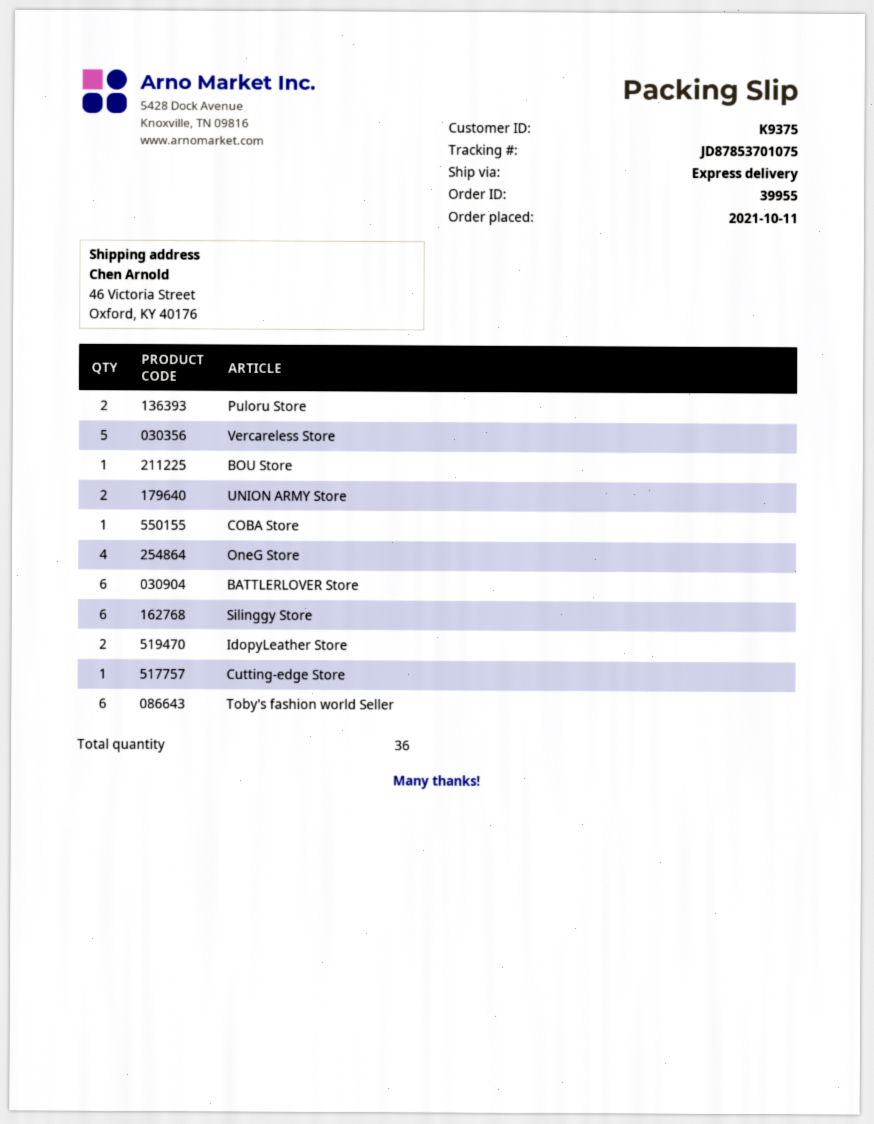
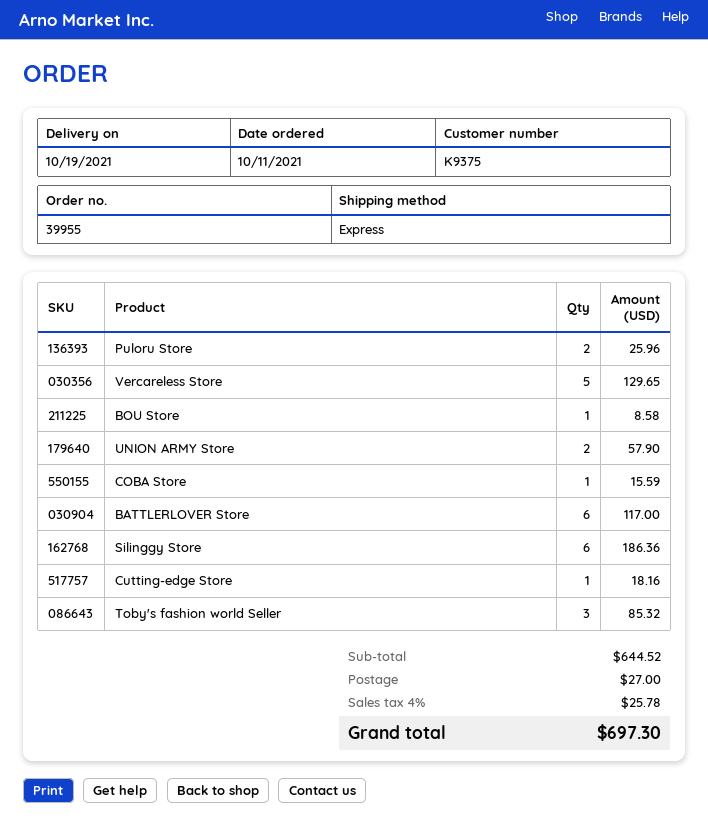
OneG Store: 4 -> none
IdopyLeather Store: 2 -> none
Toby's fashion world Seller: 6 -> 3

